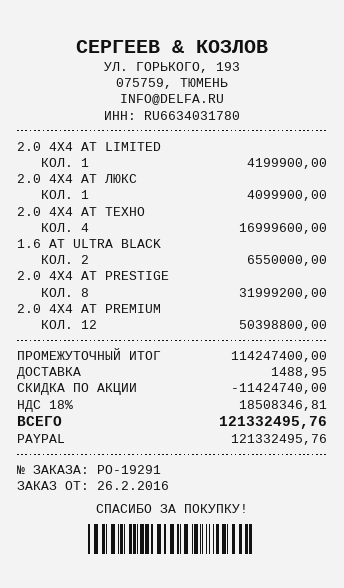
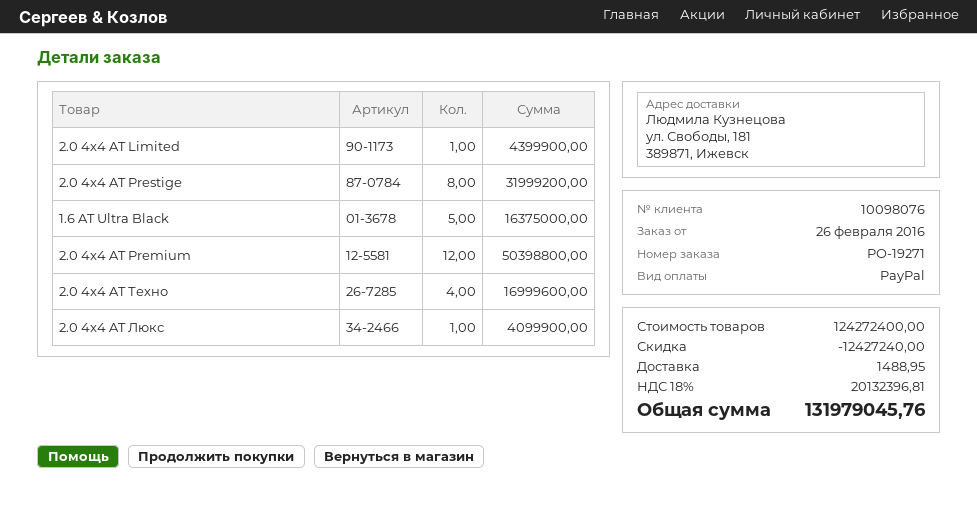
order number: PO-19291 -> PO-19271
2.0 4X4 AT LIMITED: 1 for 4199900.00 -> 1 for 4399900.00
1.6 AT ULTRA BLACK: 2 for 6550000.00 -> 5 for 16375000.00
subtotal: 114247400.00 -> 124272400.00
discount: 11424740.00 -> 12427240.00
tax: 18% = 18508346.81 -> 18% = 20132396.81
total: 121332495.76 -> 131979045.76

